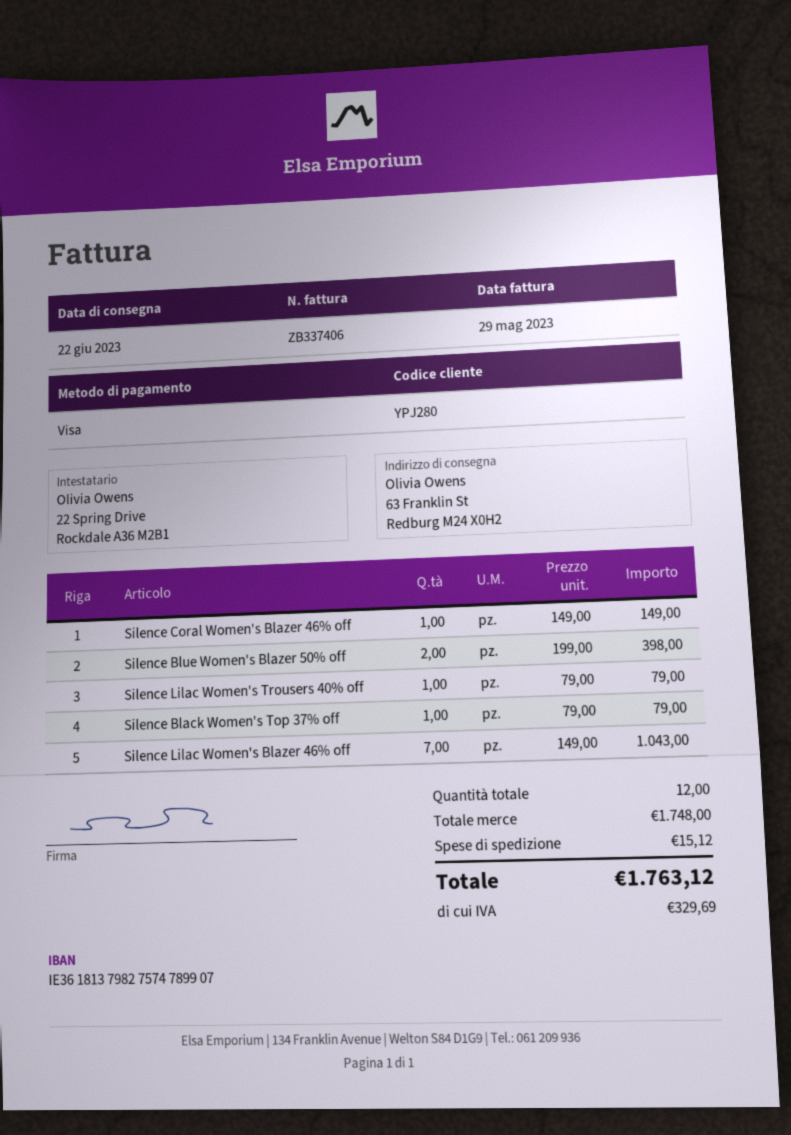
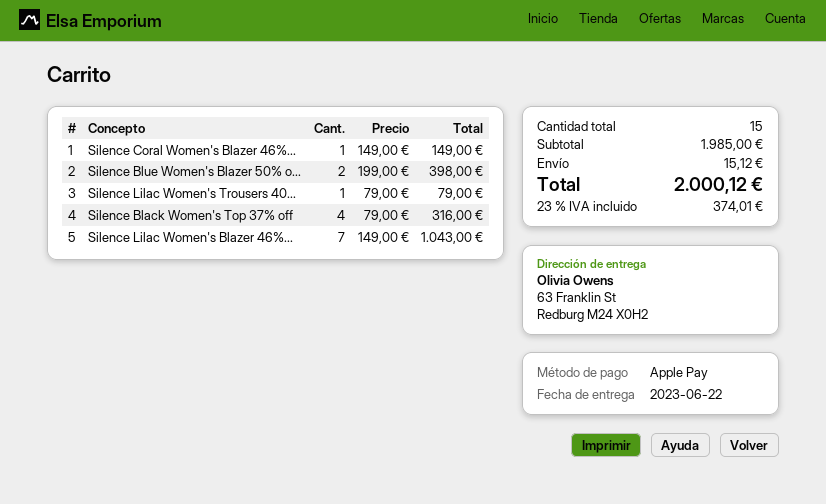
payment method: Visa -> Apple Pay
Silence Black Women's Top 37% off: 1 x 79.00 = 79.00 -> 4 x 79.00 = 316.00
total quantity: 12 -> 15
subtotal: 1748.00 -> 1985.00
tax: 329.69 -> 374.01
total: 1763.12 -> 2000.12

